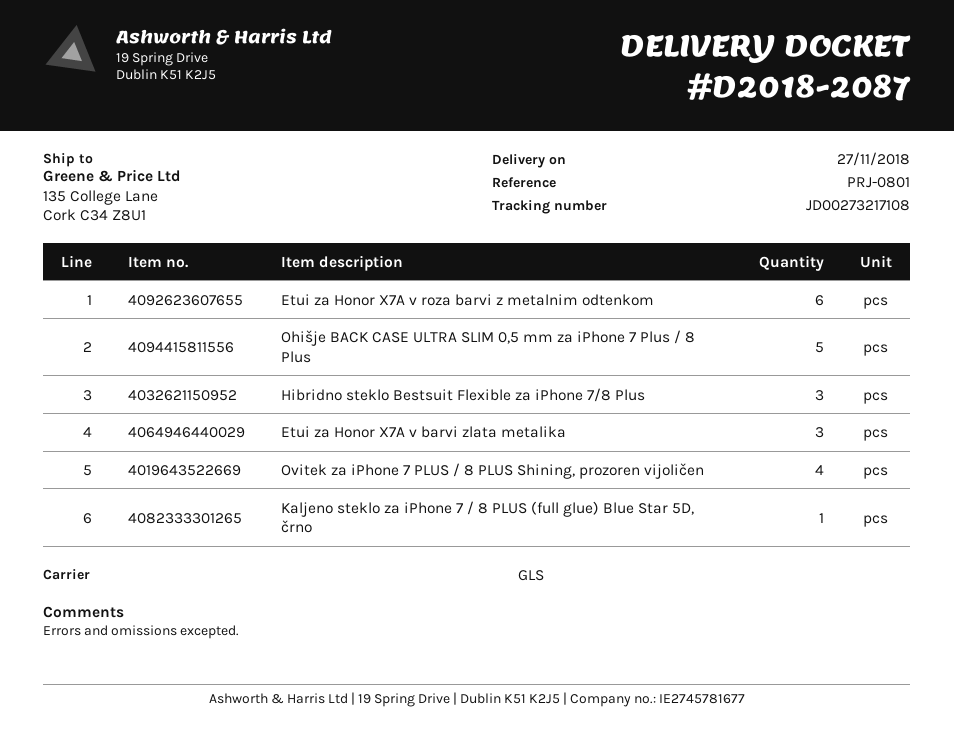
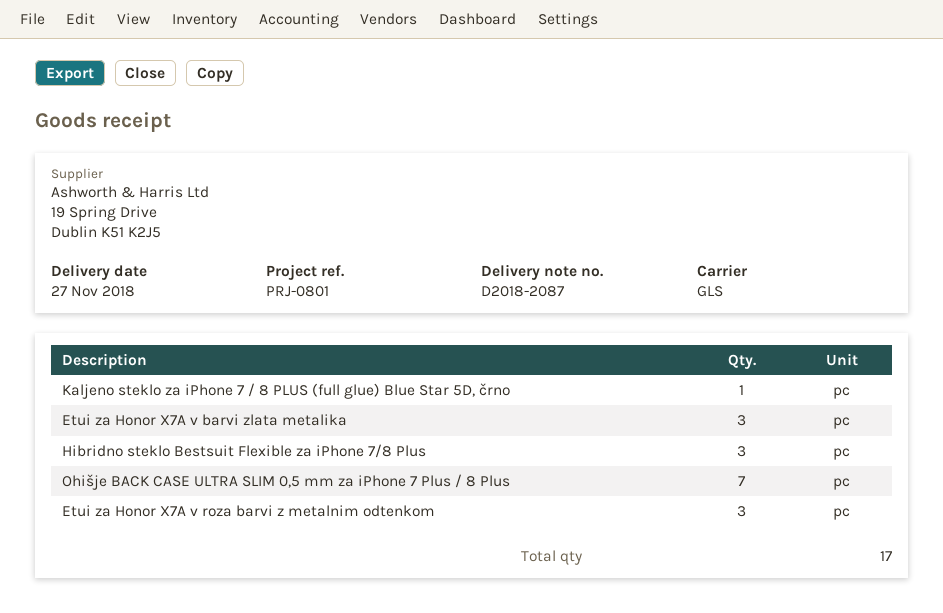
Etui za Honor X7A v roza barvi z metalnim odtenkom: 6 -> 3
Ohišje BACK CASE ULTRA SLIM 0,5 mm za iPhone 7 Plus / 8 Plus: 5 -> 7
Ovitek za iPhone 7 PLUS / 8 PLUS Shining, prozoren vijoličen: 4 -> none

